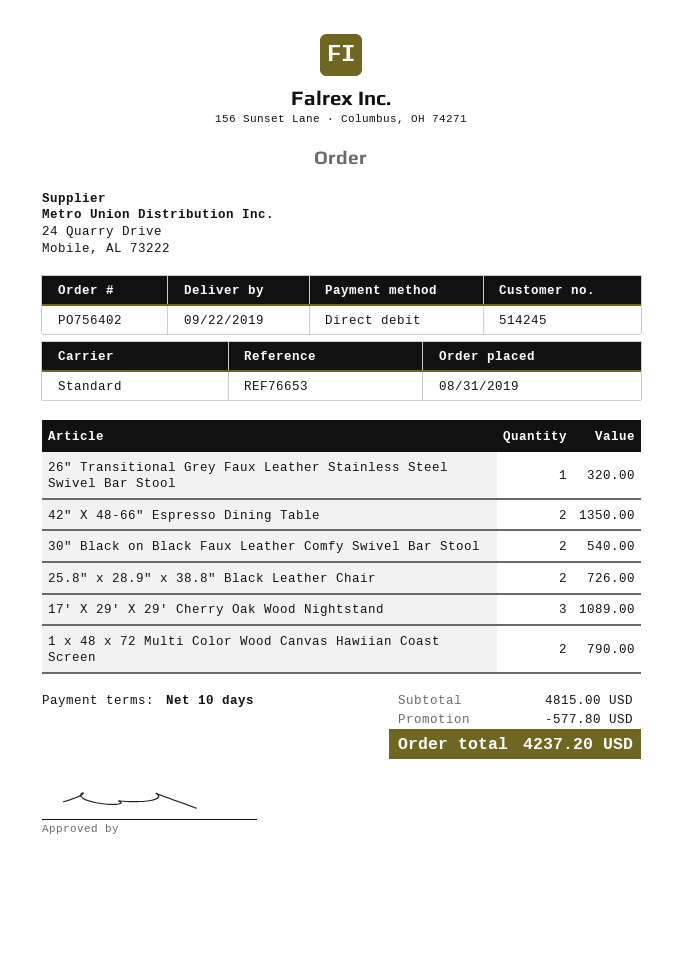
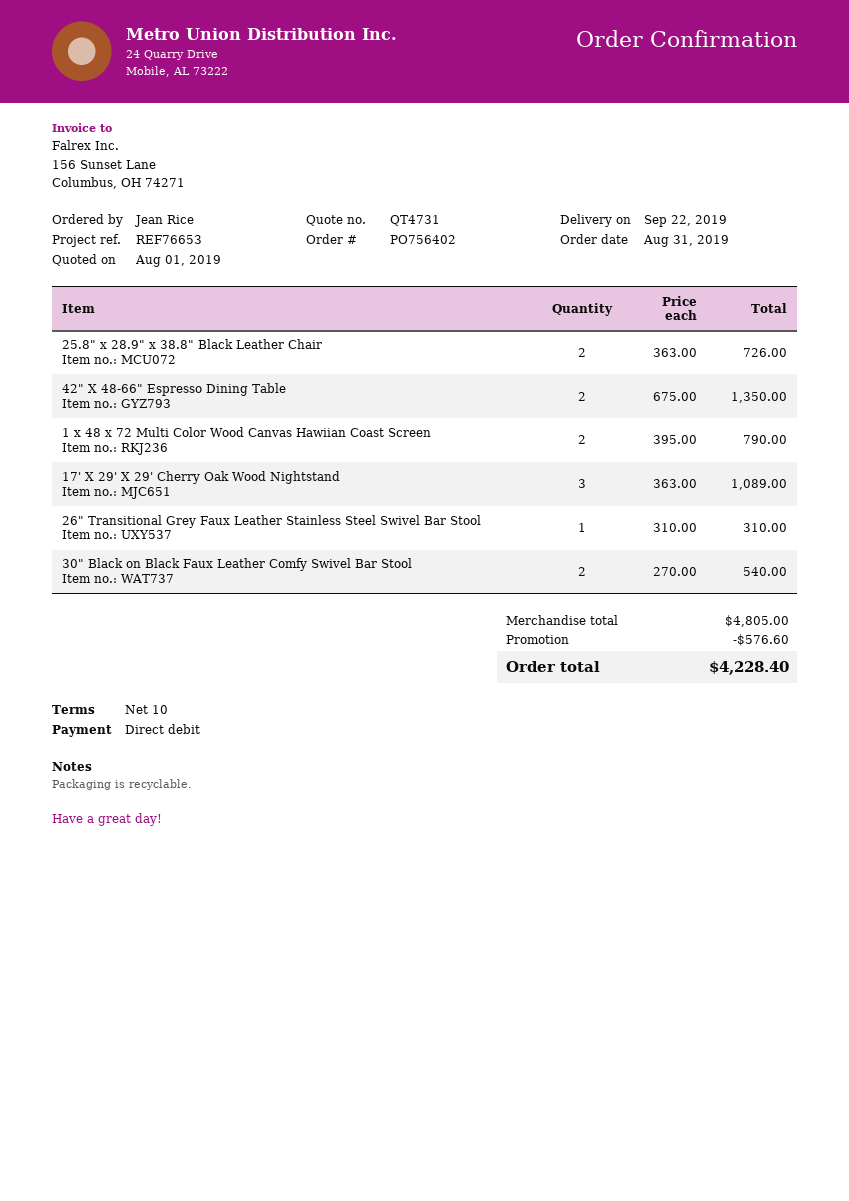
26" Transitional Grey Faux Leather Stainless Steel Swivel Bar Stool: 1 for 320.00 -> 1 for 310.00
subtotal: 4815.00 -> 4805.00
discount: 577.80 -> 576.60
total: 4237.20 -> 4228.40

